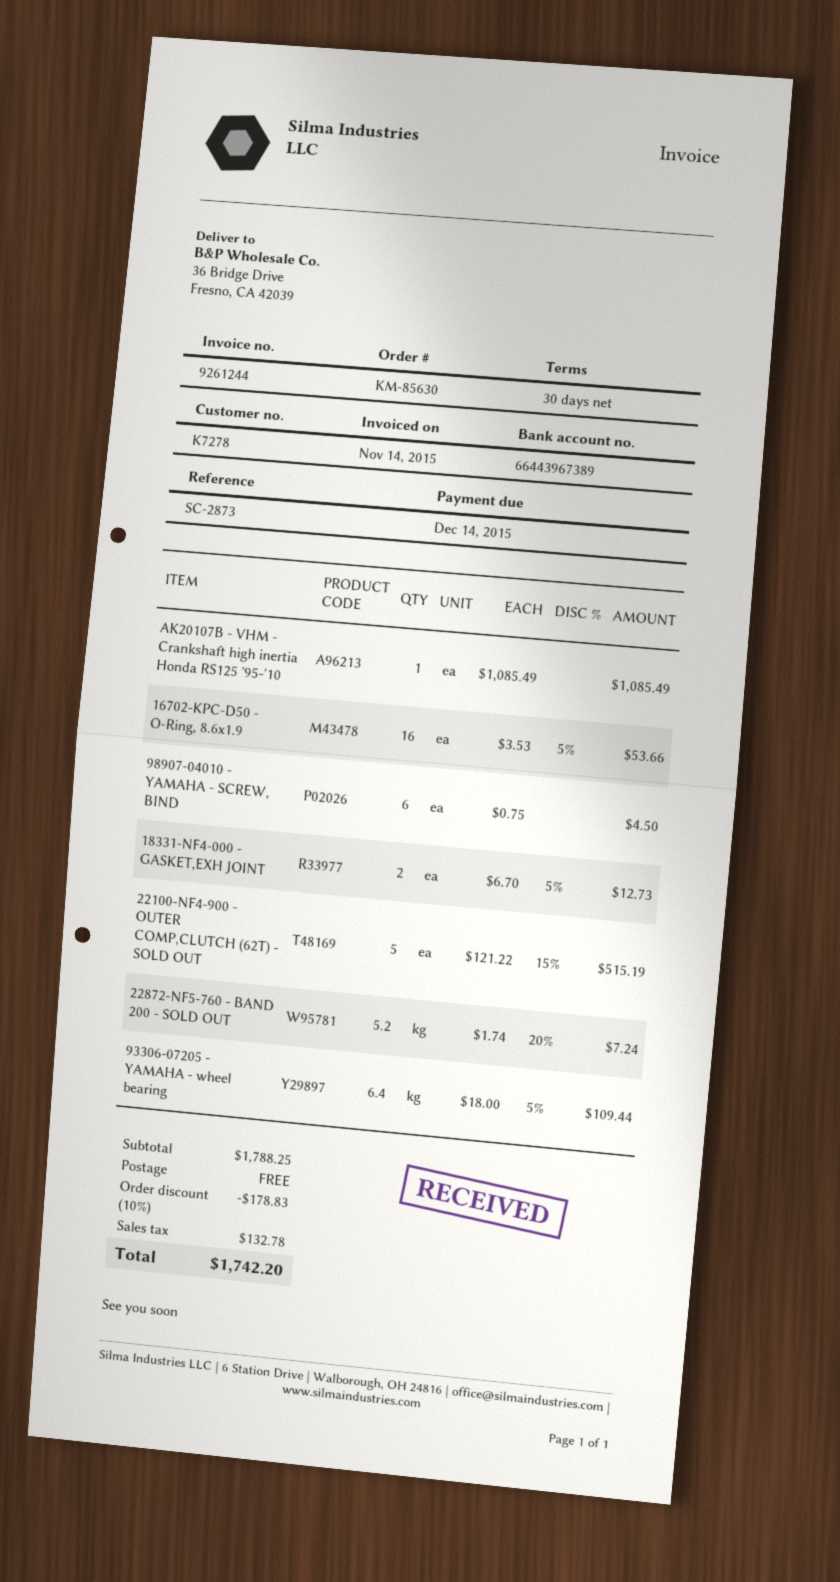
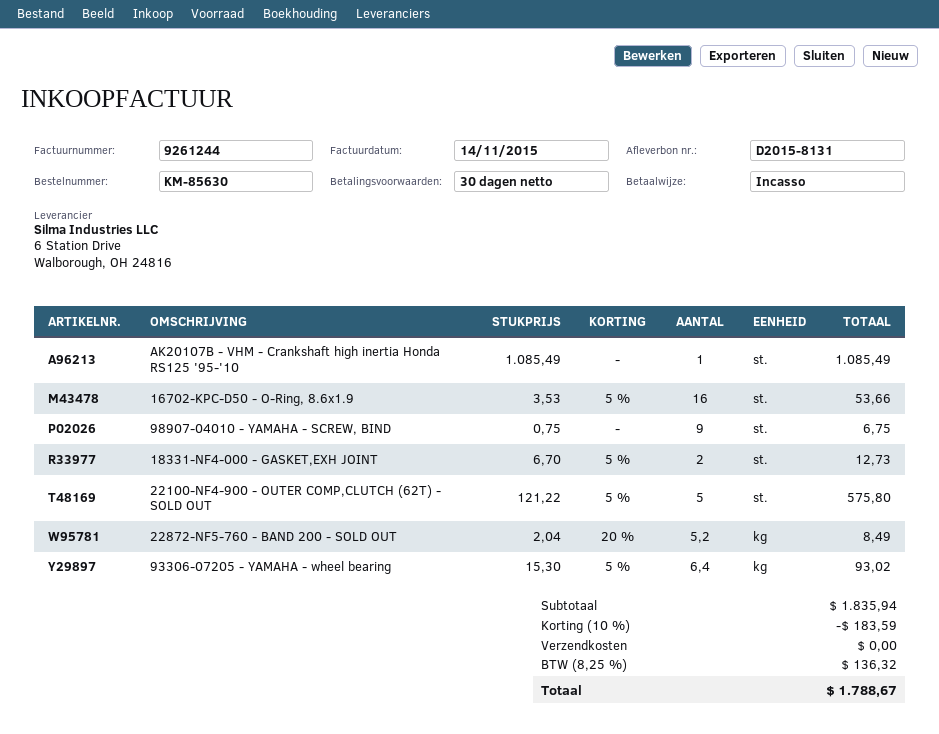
98907-04010 - YAMAHA - SCREW, BIND: 6 x 0.75 = 4.50 -> 9 x 0.75 = 6.75
22100-NF4-900 - OUTER COMP,CLUTCH (62T) - SOLD OUT: 5 x 121.22 - 15% = 515.19 -> 5 x 121.22 - 5% = 575.80
22872-NF5-760 - BAND 200 - SOLD OUT: 5.2 x 1.74 - 20% = 7.24 -> 5.2 x 2.04 - 20% = 8.49
93306-07205 - YAMAHA - wheel bearing: 6.4 x 18.00 - 5% = 109.44 -> 6.4 x 15.30 - 5% = 93.02
subtotal: 1788.25 -> 1835.94
discount: 10% = 178.83 -> 10% = 183.59
tax: 132.78 -> 136.32
total: 1742.20 -> 1788.67

